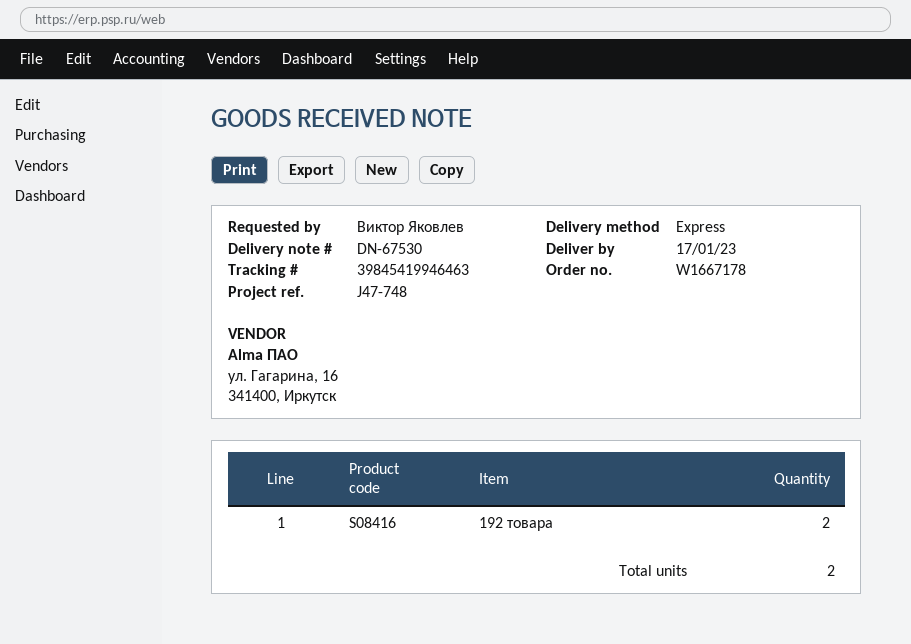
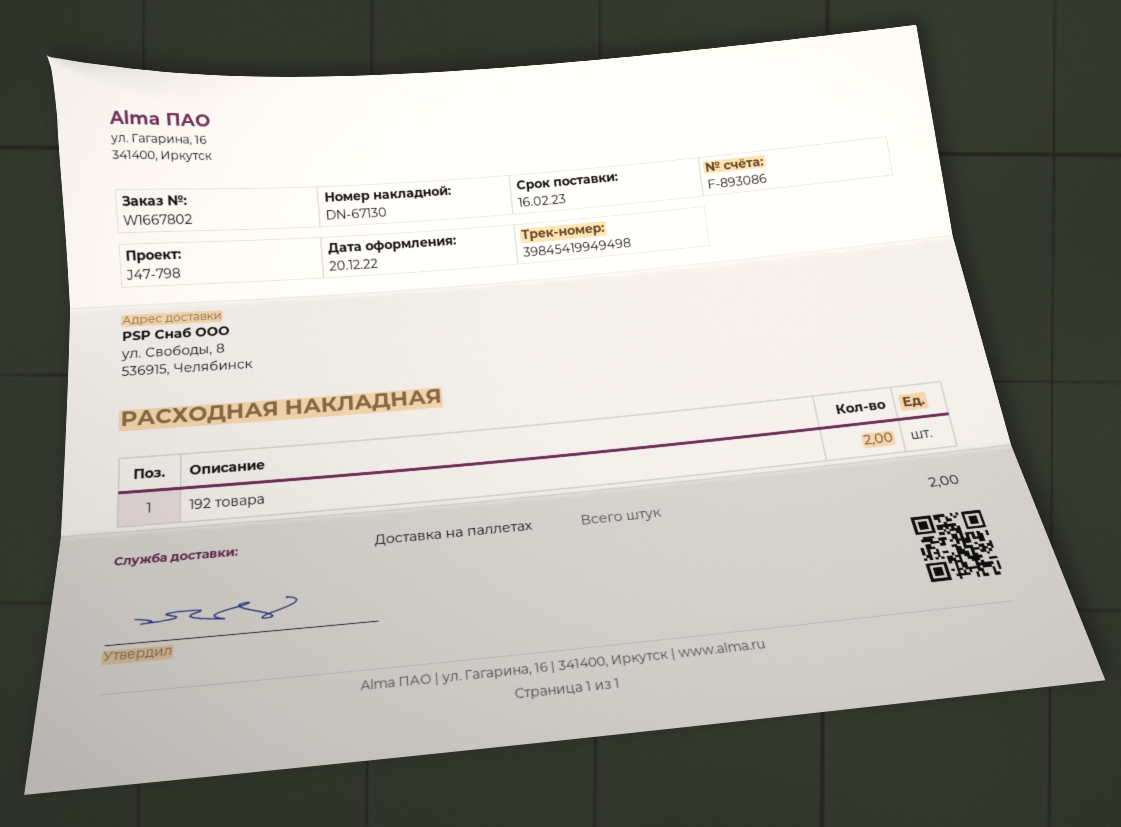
order number: W1667178 -> W1667802
delivery note number: DN-67530 -> DN-67130
delivery date: 2023-01-17 -> 2023-02-16
reference: J47-748 -> J47-798
shipping method: express -> pallet freight
tracking number: 39845419946463 -> 39845419949498

